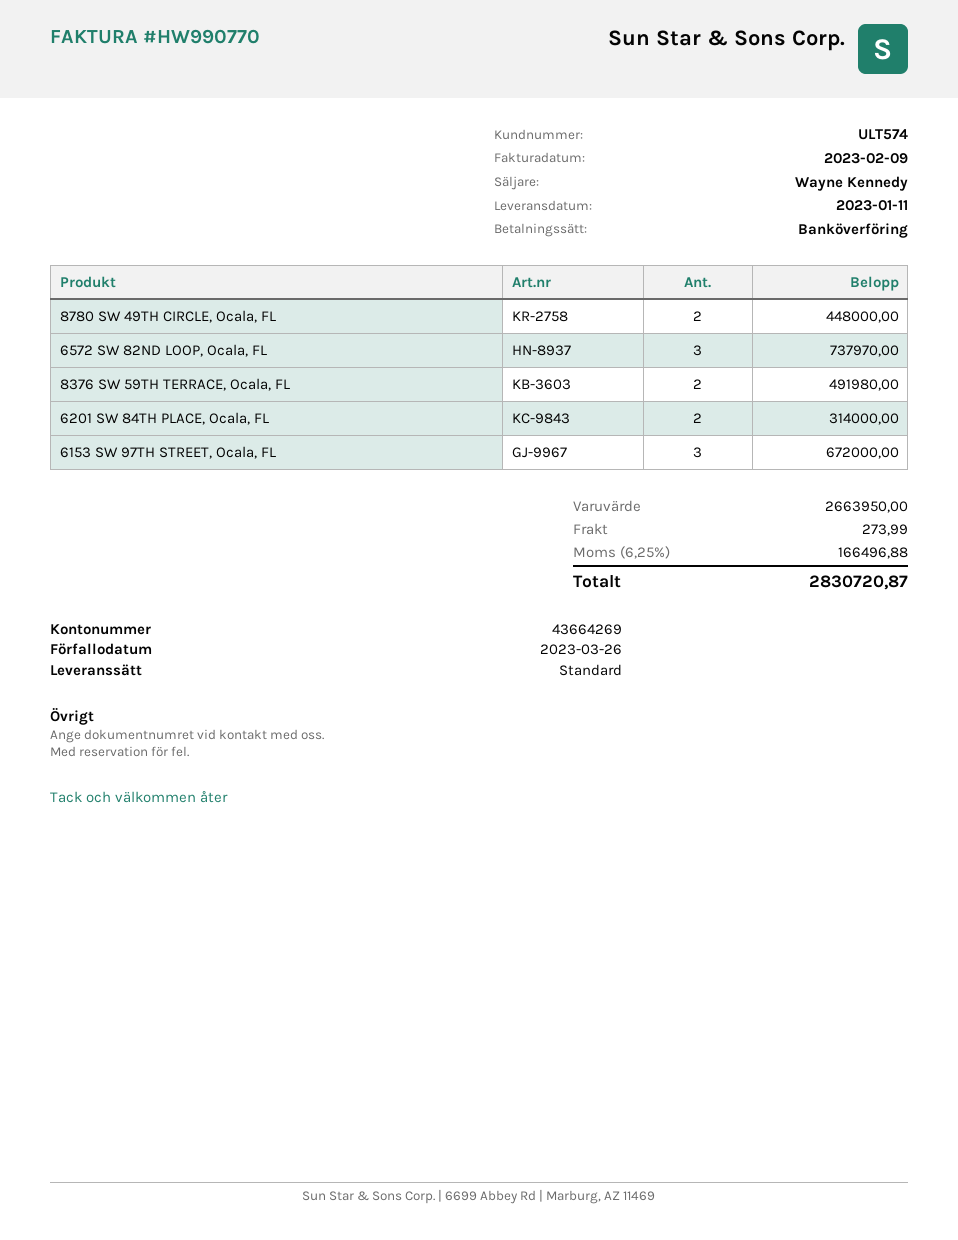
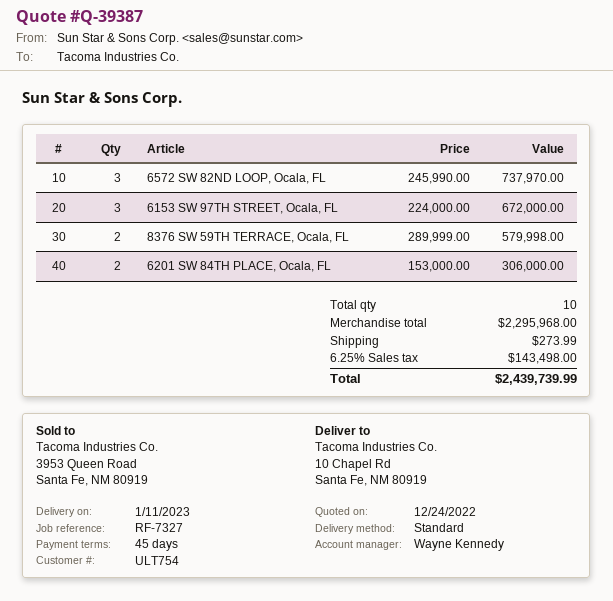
customer number: ULT574 -> ULT754
8780 SW 49TH CIRCLE, Ocala, FL: 2 for 448000.00 -> none
8376 SW 59TH TERRACE, Ocala, FL: 2 for 491980.00 -> 2 for 579998.00
6201 SW 84TH PLACE, Ocala, FL: 2 for 314000.00 -> 2 for 306000.00
subtotal: 2663950.00 -> 2295968.00
tax: 6.25% = 166496.88 -> 6.25% = 143498.00
total: 2830720.87 -> 2439739.99

